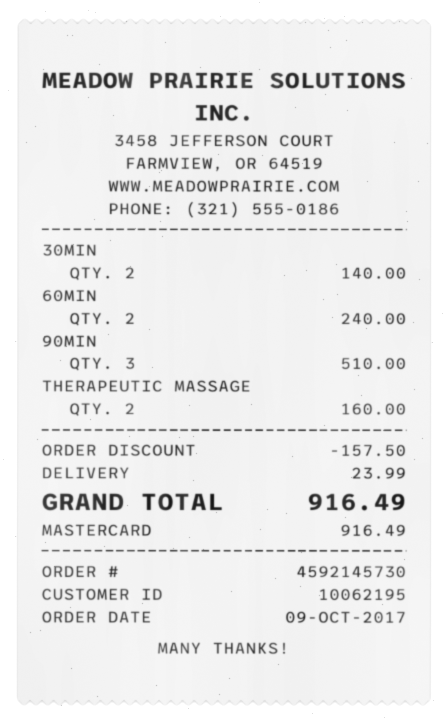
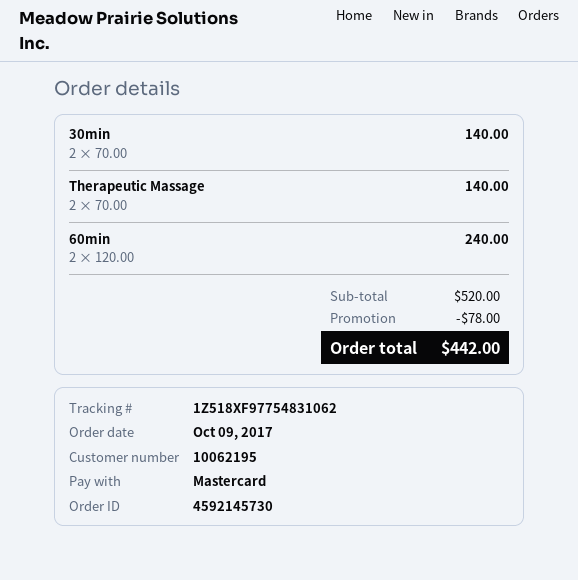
90MIN: 3 for 510.00 -> none
THERAPEUTIC MASSAGE: 2 for 160.00 -> 2 for 140.00
discount: 157.50 -> 78.00
shipping: 23.99 -> none
total: 916.49 -> 442.00

